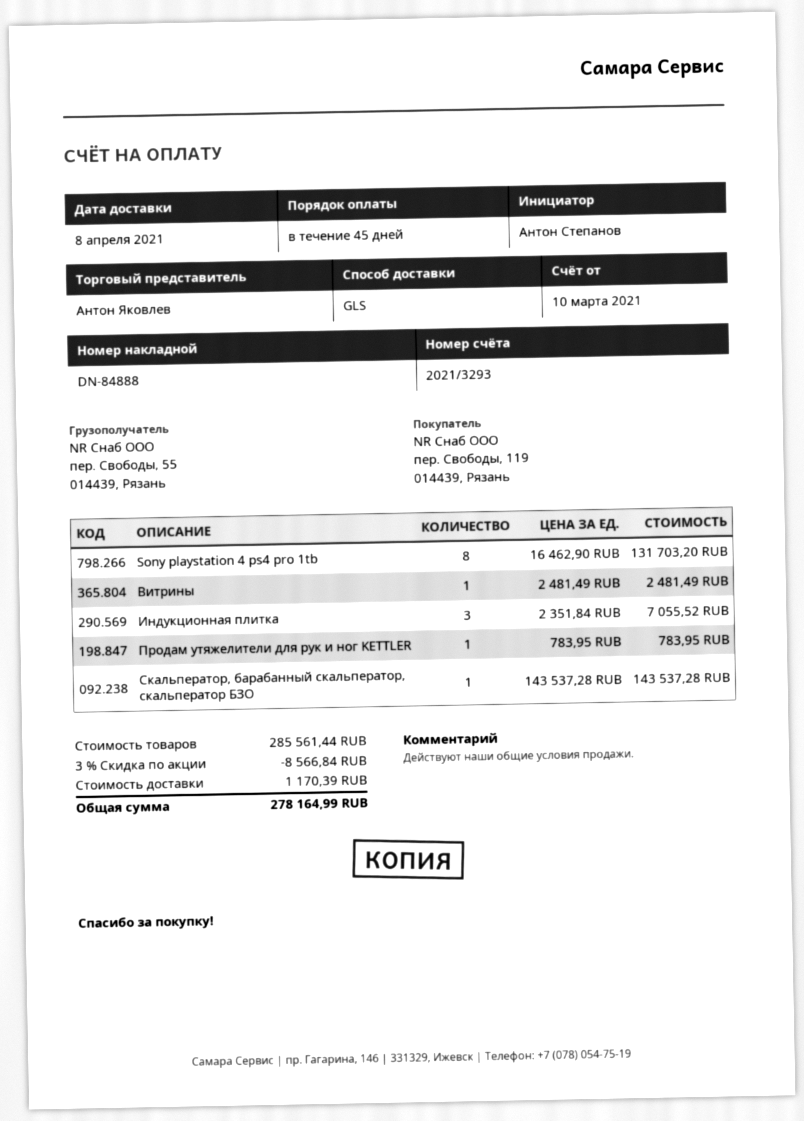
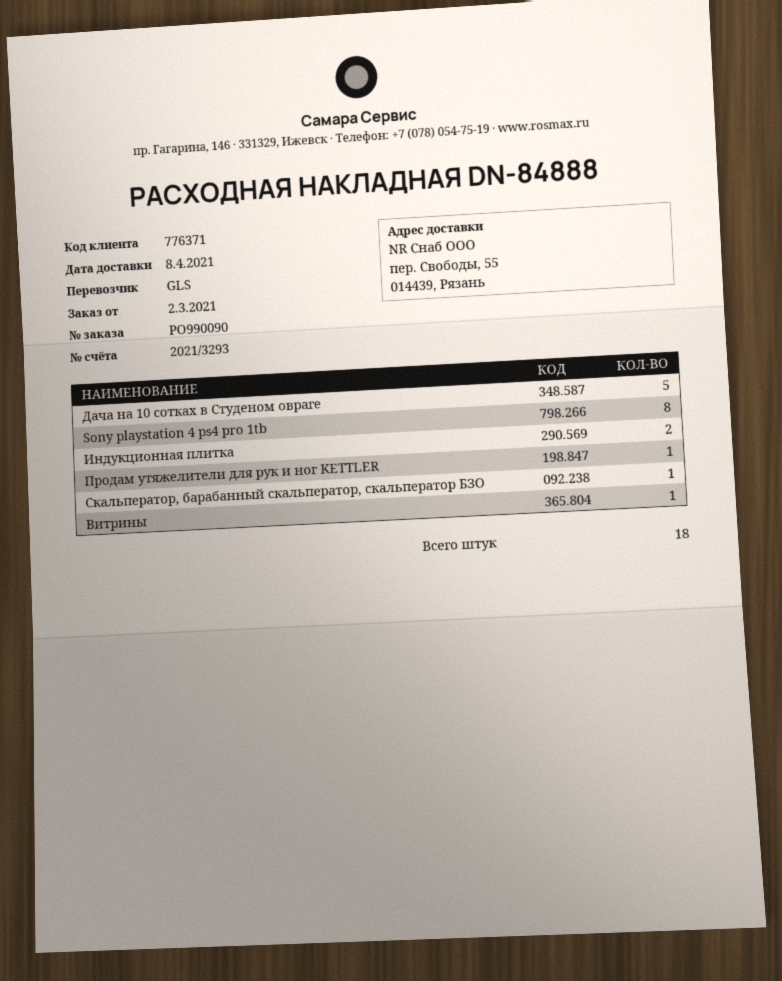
Индукционная плитка: 3 -> 2
Дача на 10 сотках в Студеном овраге: none -> 5

